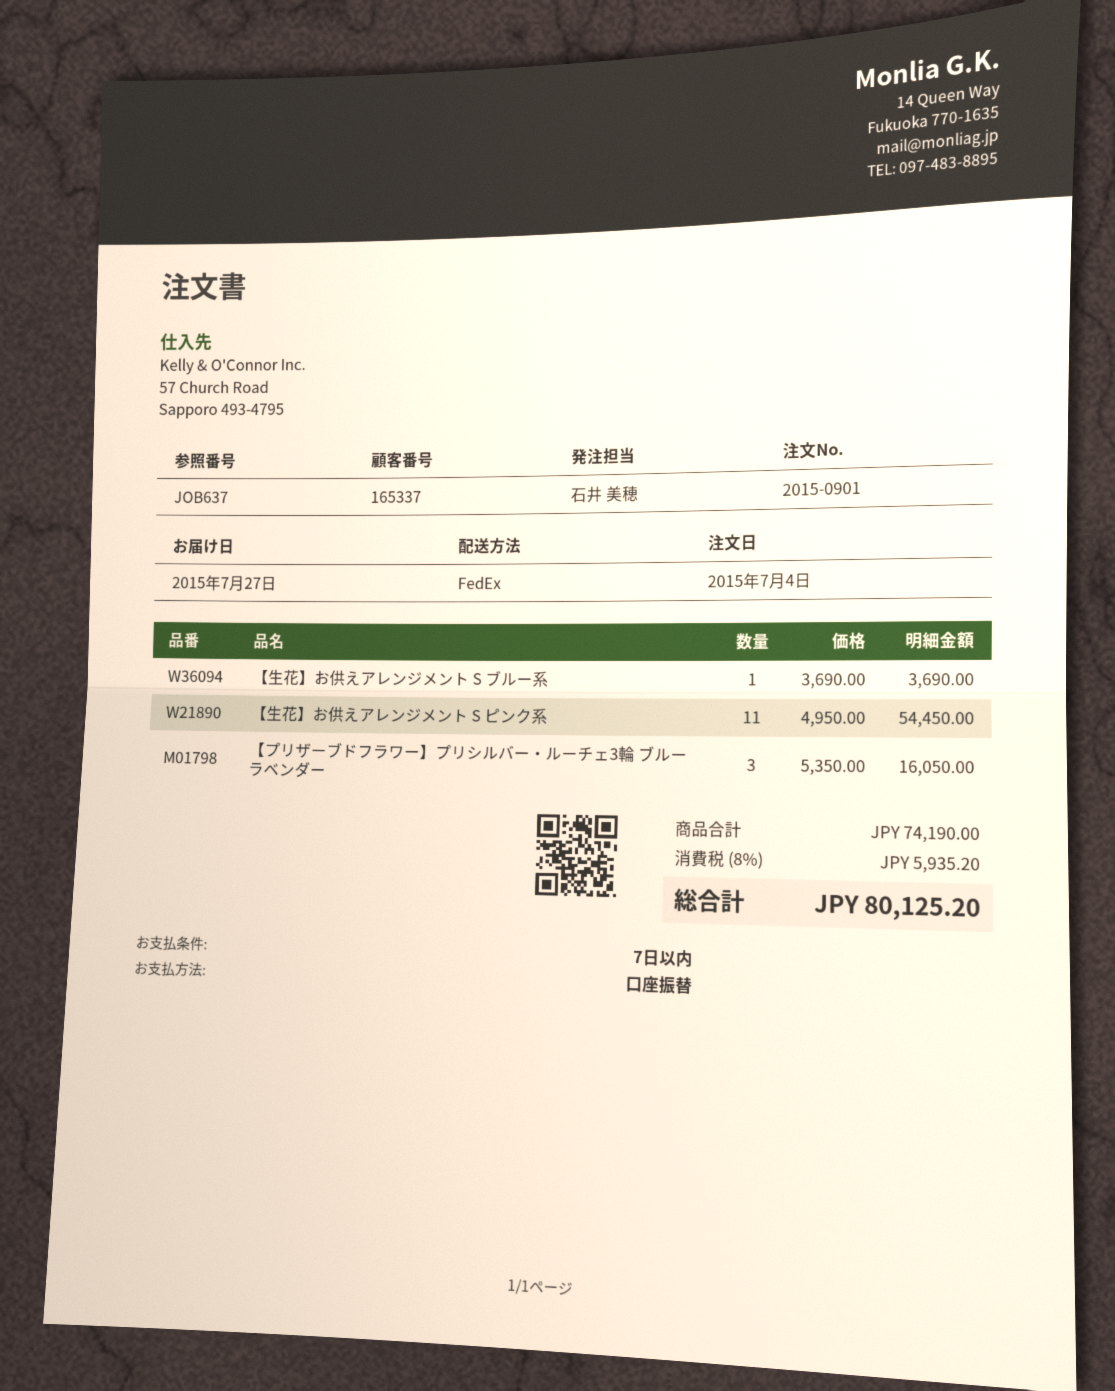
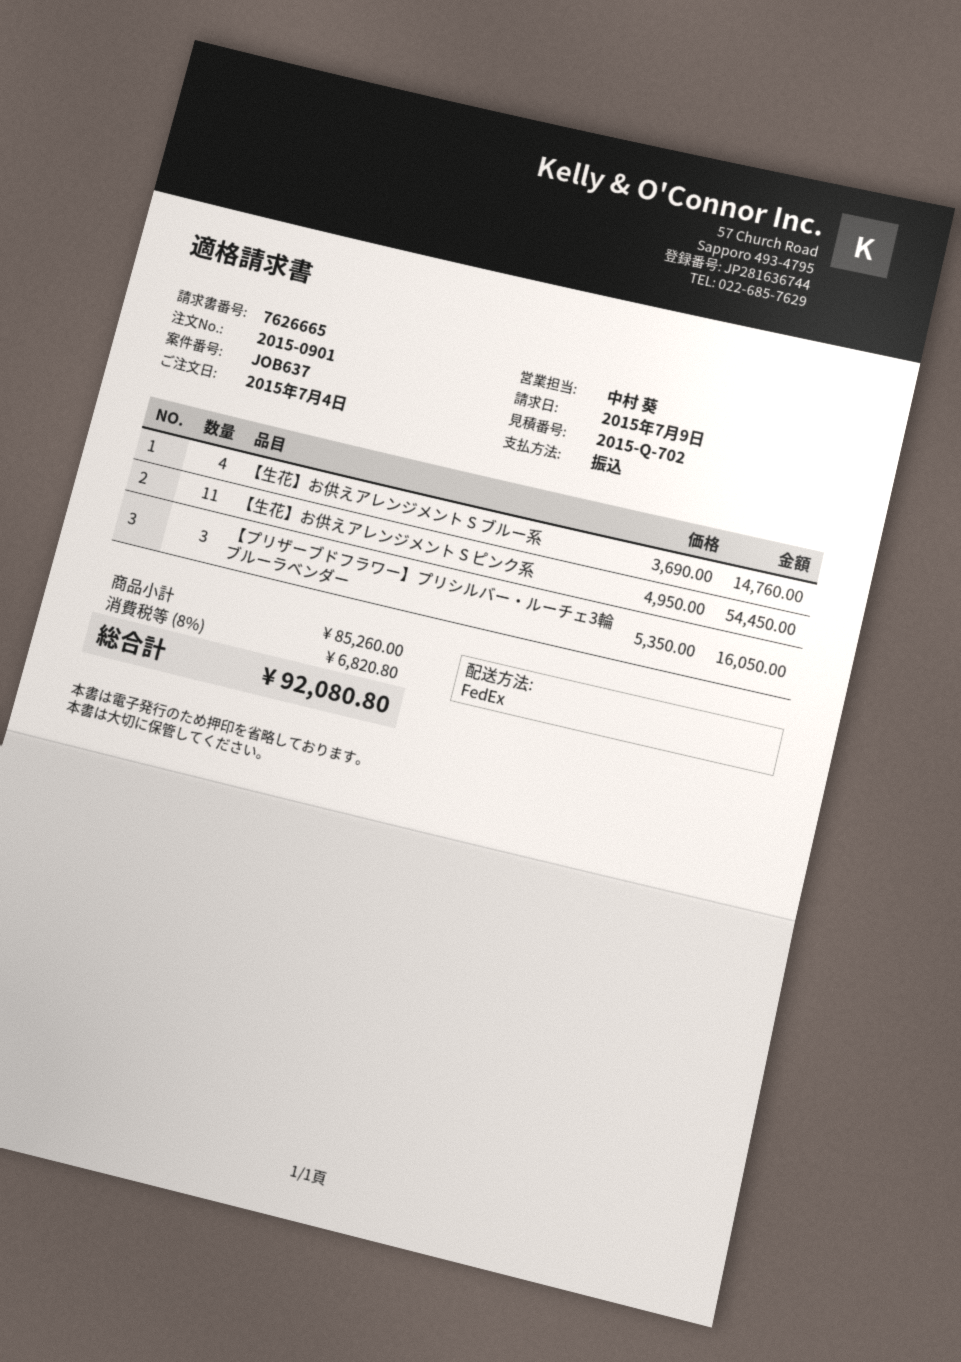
payment method: direct debit -> bank transfer
【生花】お供えアレンジメント S ブルー系: 1 x 3690.00 = 3690.00 -> 4 x 3690.00 = 14760.00
subtotal: 74190.00 -> 85260.00
tax: 8% = 5935.20 -> 8% = 6820.80
total: 80125.20 -> 92080.80

